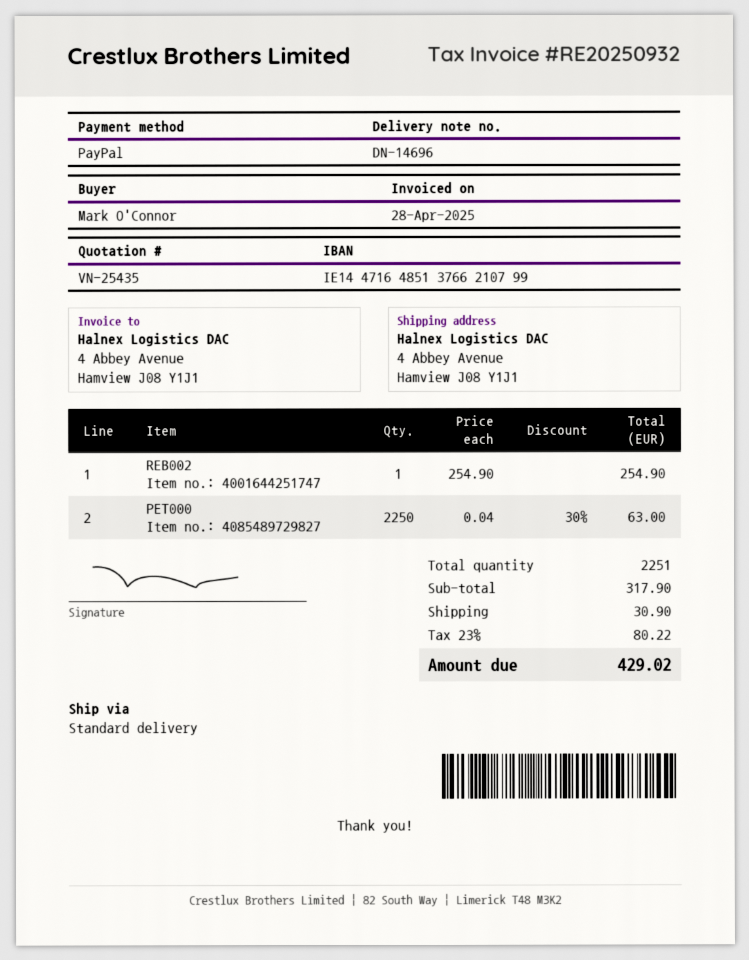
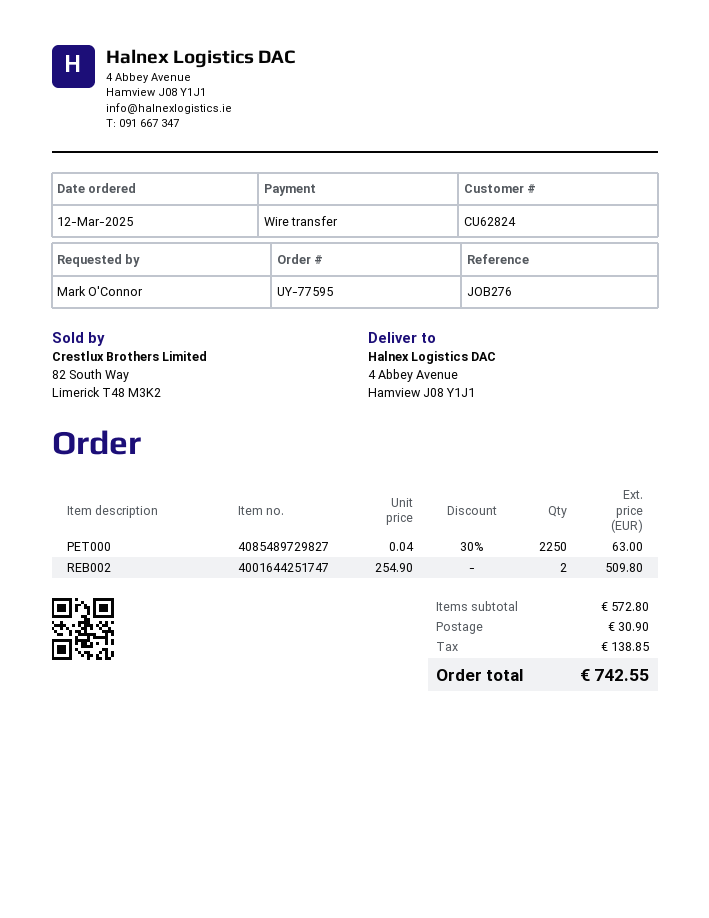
payment method: PayPal -> bank transfer
REB002: 1 x 254.90 = 254.90 -> 2 x 254.90 = 509.80
subtotal: 317.90 -> 572.80
tax: 80.22 -> 138.85
total: 429.02 -> 742.55

